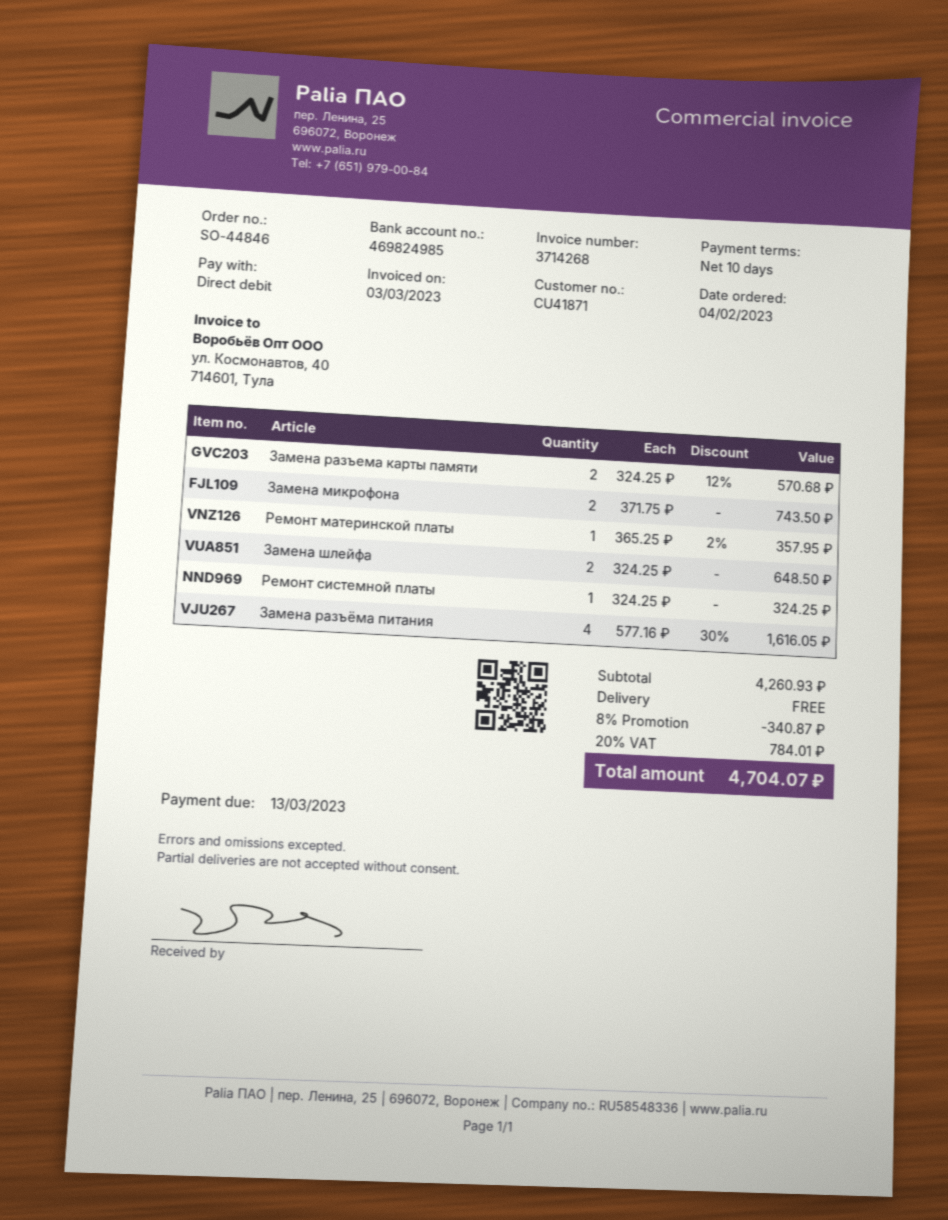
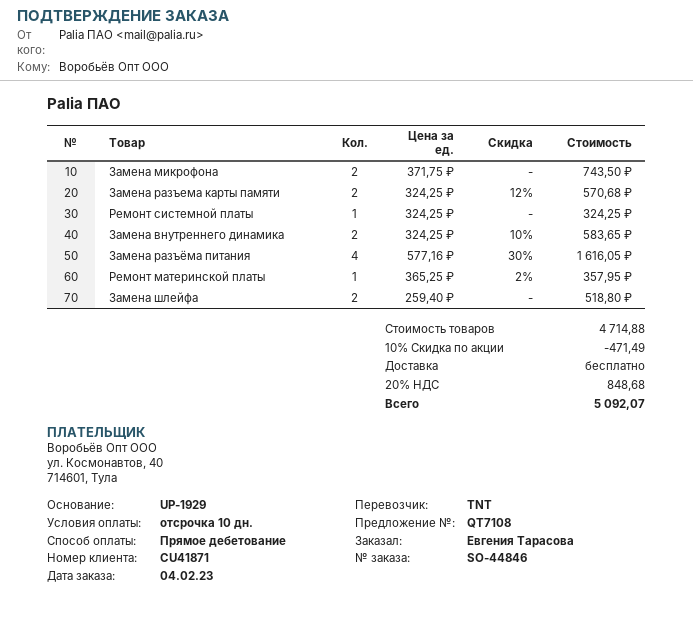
Замена шлейфа: 2 x 324.25 = 648.50 -> 2 x 259.40 = 518.80
Замена внутреннего динамика: none -> 2 x 324.25 - 10% = 583.65
subtotal: 4260.93 -> 4714.88
discount: 8% = 340.87 -> 10% = 471.49
tax: 20% = 784.01 -> 20% = 848.68
total: 4704.07 -> 5092.07

